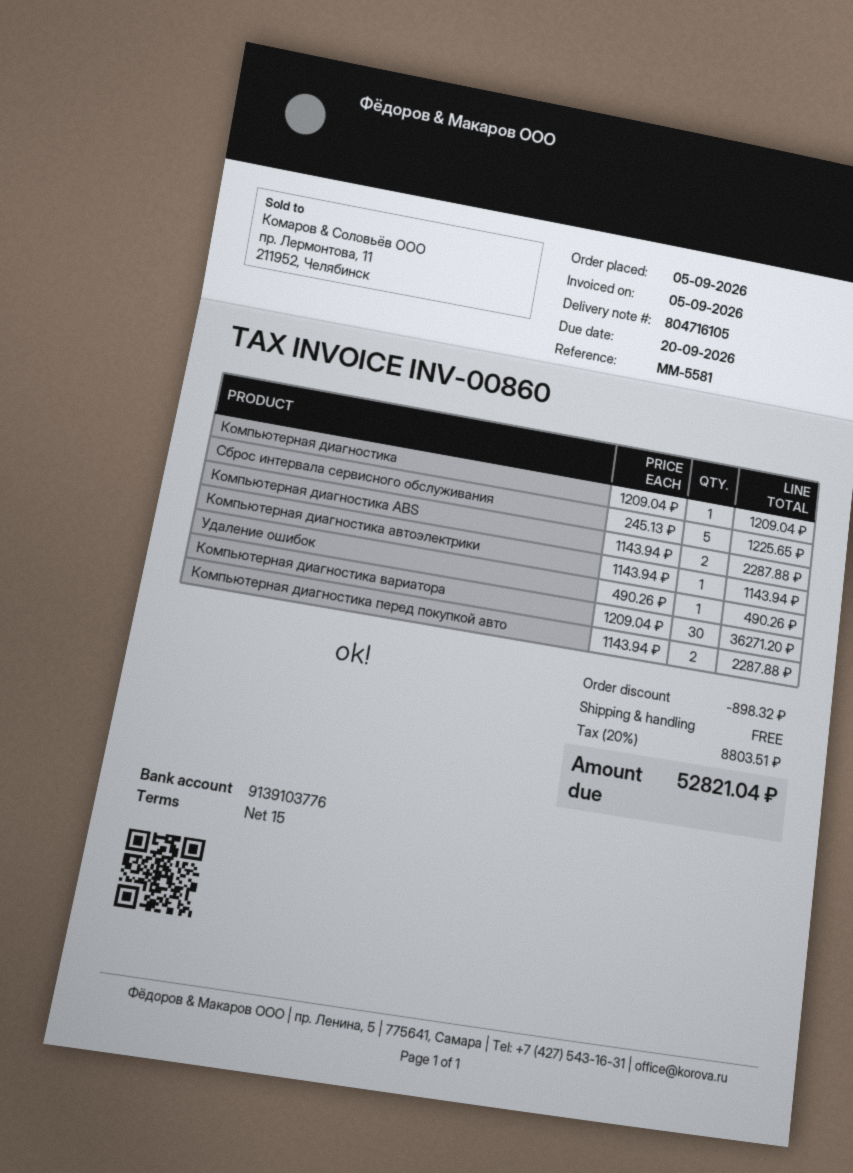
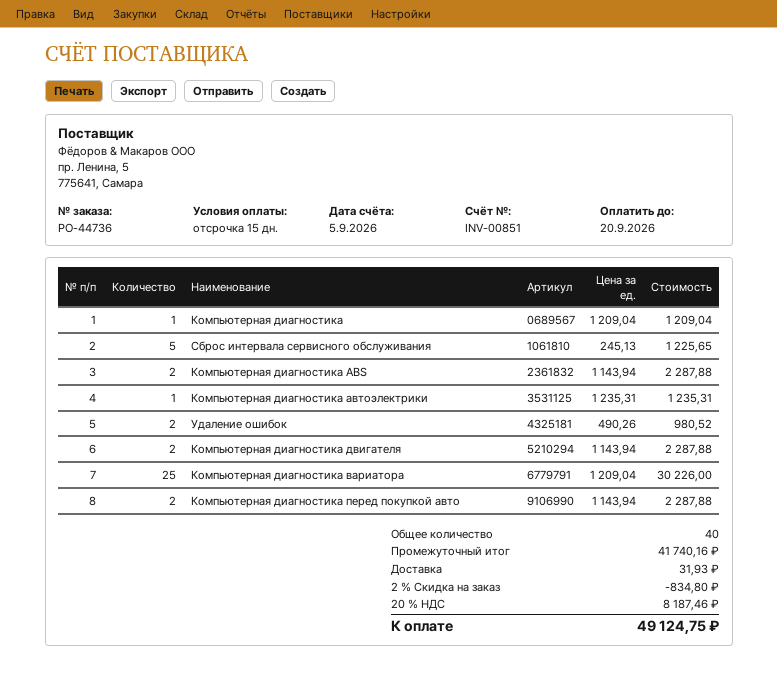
invoice number: INV-00860 -> INV-00851
Компьютерная диагностика автоэлектрики: 1 x 1143.94 = 1143.94 -> 1 x 1235.31 = 1235.31
Удаление ошибок: 1 x 490.26 = 490.26 -> 2 x 490.26 = 980.52
Компьютерная диагностика вариатора: 30 x 1209.04 = 36271.20 -> 25 x 1209.04 = 30226.00
Компьютерная диагностика двигателя: none -> 2 x 1143.94 = 2287.88
discount: 898.32 -> 834.80
shipping: 0.00 -> 31.93
tax: 20% = 8803.51 -> 20% = 8187.46
total: 52821.04 -> 49124.75

